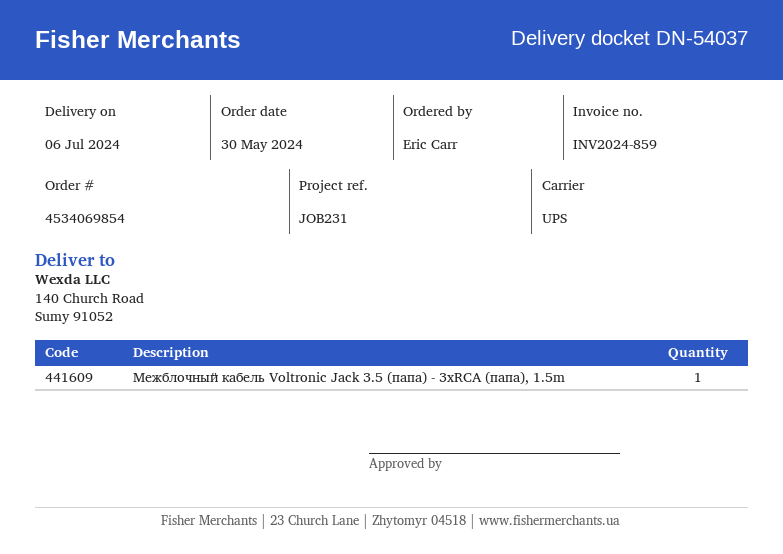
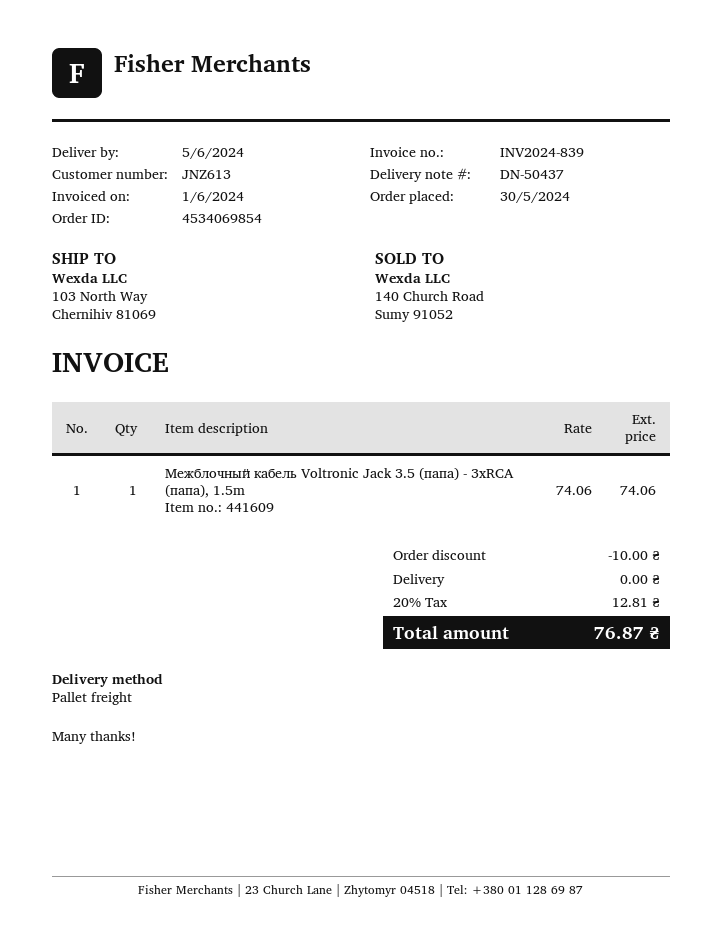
delivery note number: DN-54037 -> DN-50437
delivery date: 2024-07-06 -> 2024-06-05
invoice number: INV2024-859 -> INV2024-839
shipping method: UPS -> pallet freight
ship to: 140 Church Road, Sumy 91052 -> 103 North Way, Chernihiv 81069

